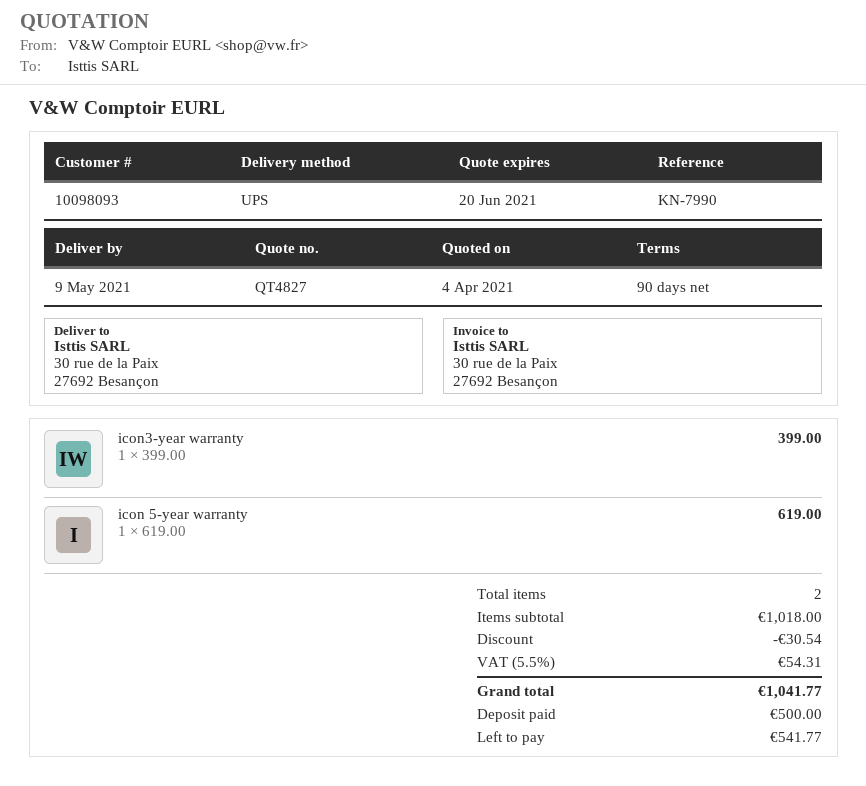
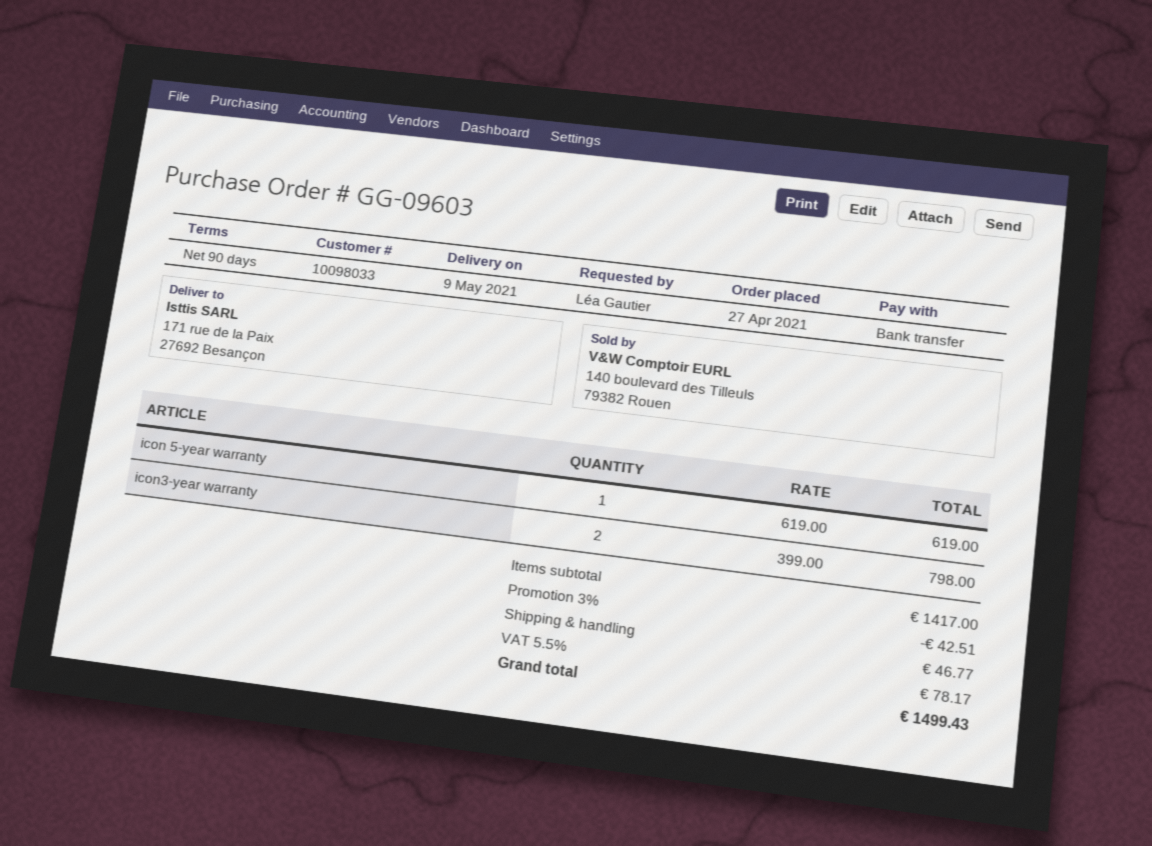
customer number: 10098093 -> 10098033
ship to: 30 rue de la Paix, 27692 Besançon -> 171 rue de la Paix, 27692 Besançon
icon3-year warranty: 1 x 399.00 = 399.00 -> 2 x 399.00 = 798.00
subtotal: 1018.00 -> 1417.00
discount: 30.54 -> 42.51
shipping: none -> 46.77
tax: 5.5% = 54.31 -> 5.5% = 78.17
total: 1041.77 -> 1499.43

